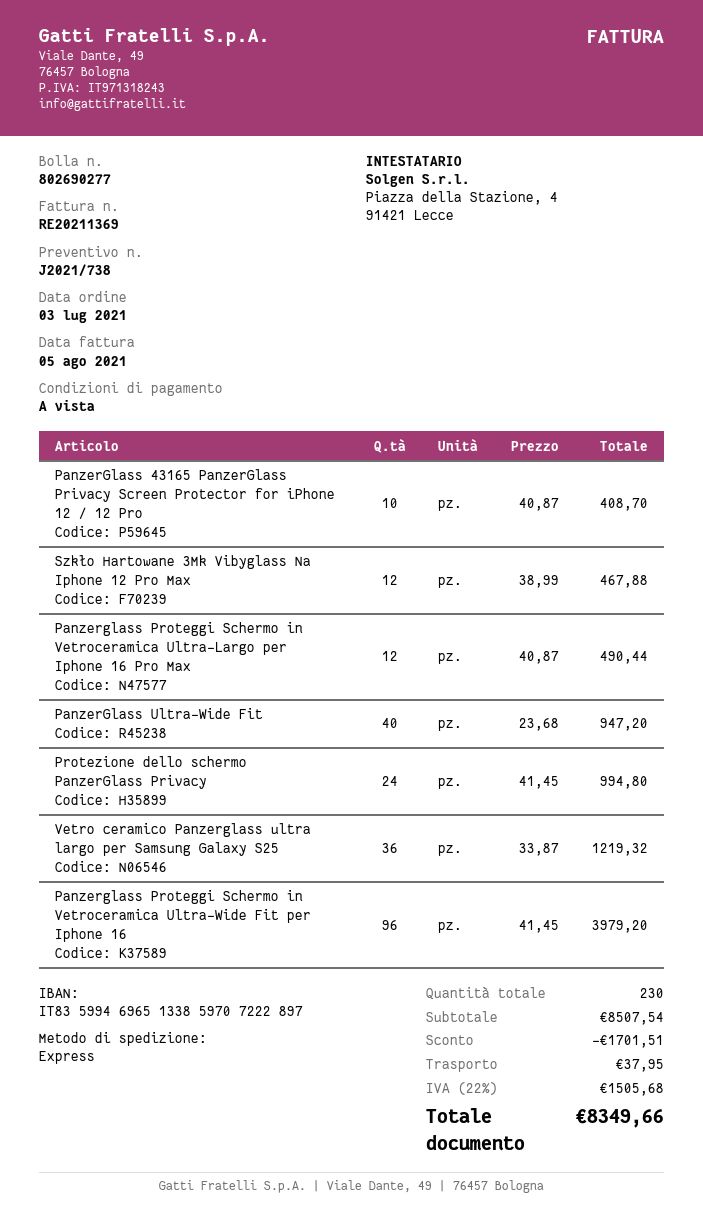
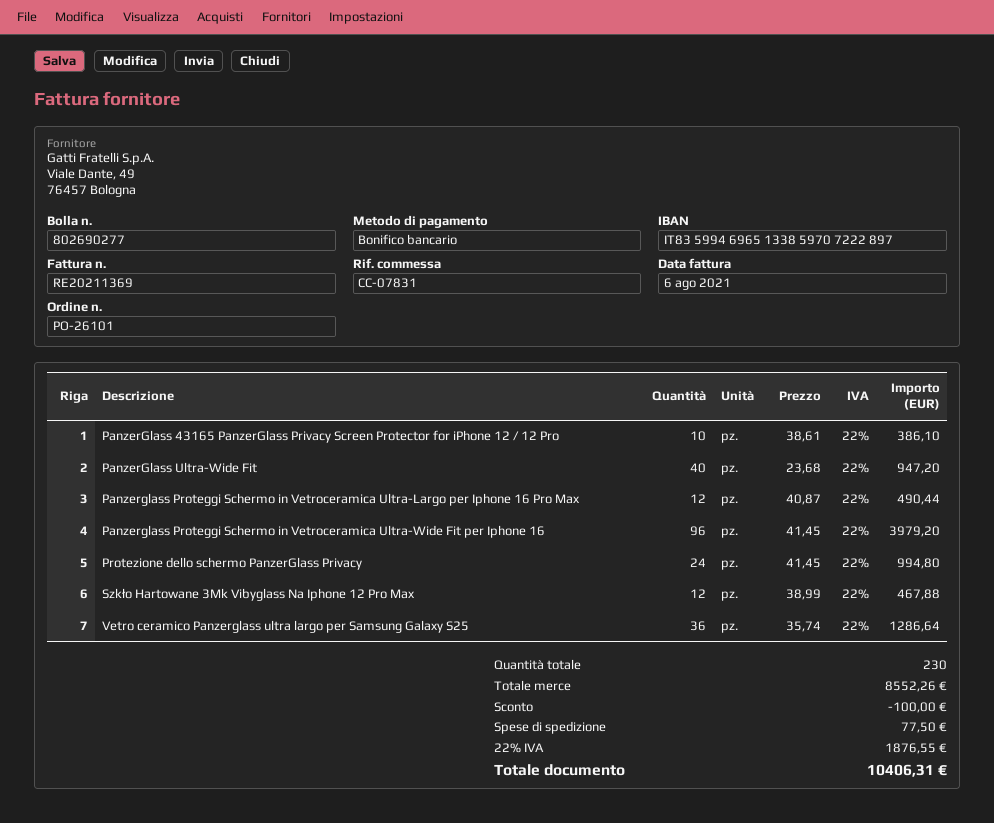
invoice date: 2021-08-05 -> 2021-08-06
PanzerGlass 43165 PanzerGlass Privacy Screen Protector for iPhone 12 / 12 Pro: 10 x 40.87 = 408.70 -> 10 x 38.61 = 386.10
Vetro ceramico Panzerglass ultra largo per Samsung Galaxy S25: 36 x 33.87 = 1219.32 -> 36 x 35.74 = 1286.64
subtotal: 8507.54 -> 8552.26
discount: 1701.51 -> 100.00
shipping: 37.95 -> 77.50
tax: 22% = 1505.68 -> 22% = 1876.55
total: 8349.66 -> 10406.31

